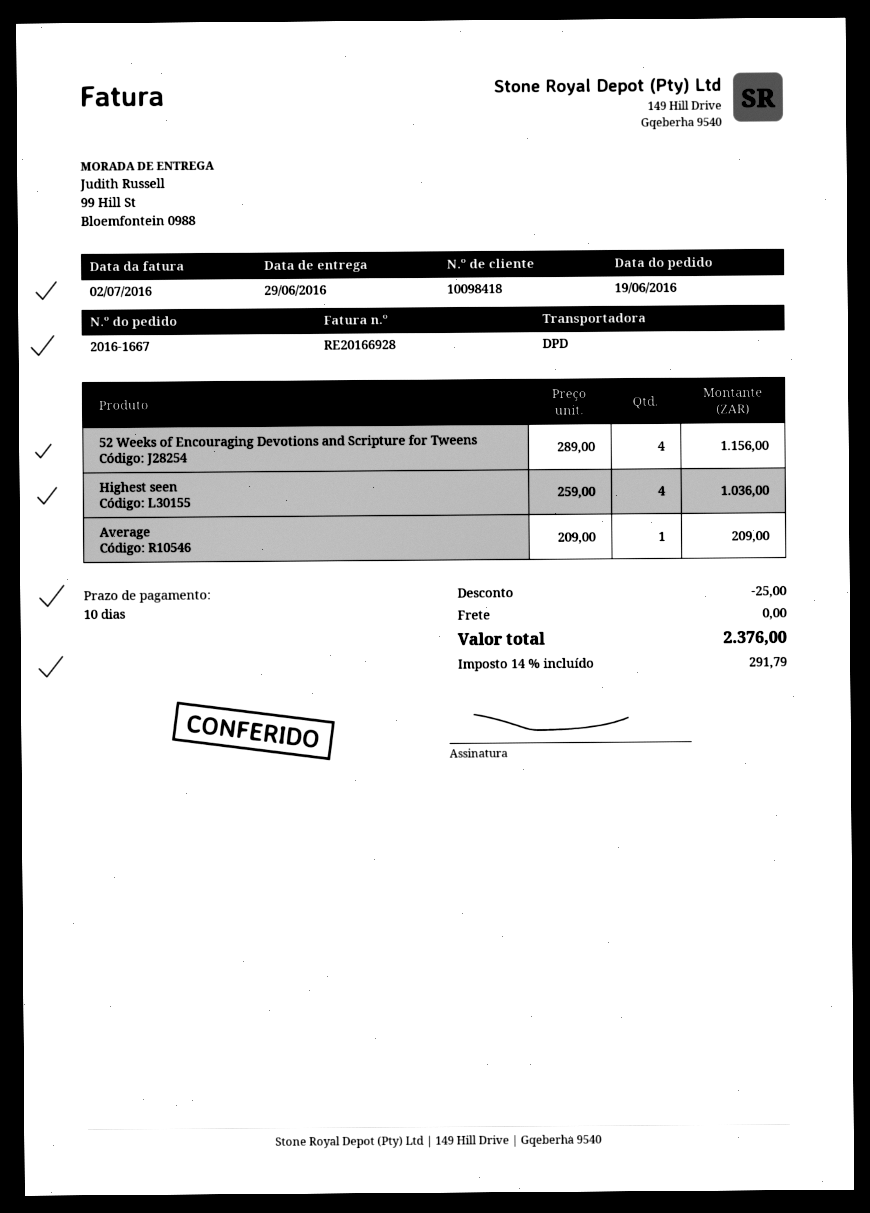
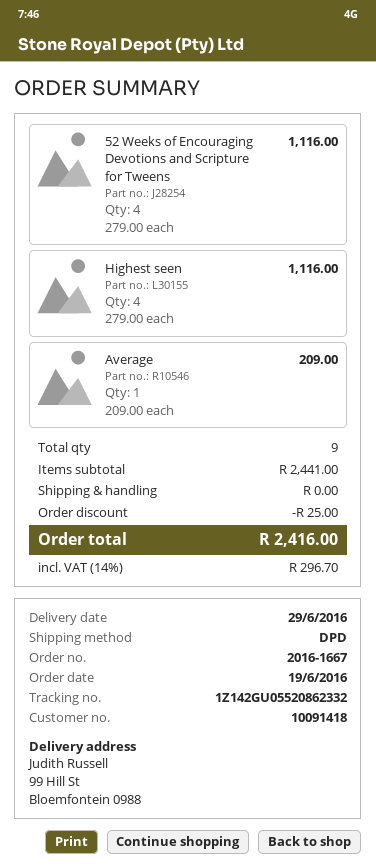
customer number: 10098418 -> 10091418
52 Weeks of Encouraging Devotions and Scripture for Tweens: 4 x 289.00 = 1156.00 -> 4 x 279.00 = 1116.00
Highest seen: 4 x 259.00 = 1036.00 -> 4 x 279.00 = 1116.00
tax: 14% = 291.79 -> 14% = 296.70
total: 2376.00 -> 2416.00

